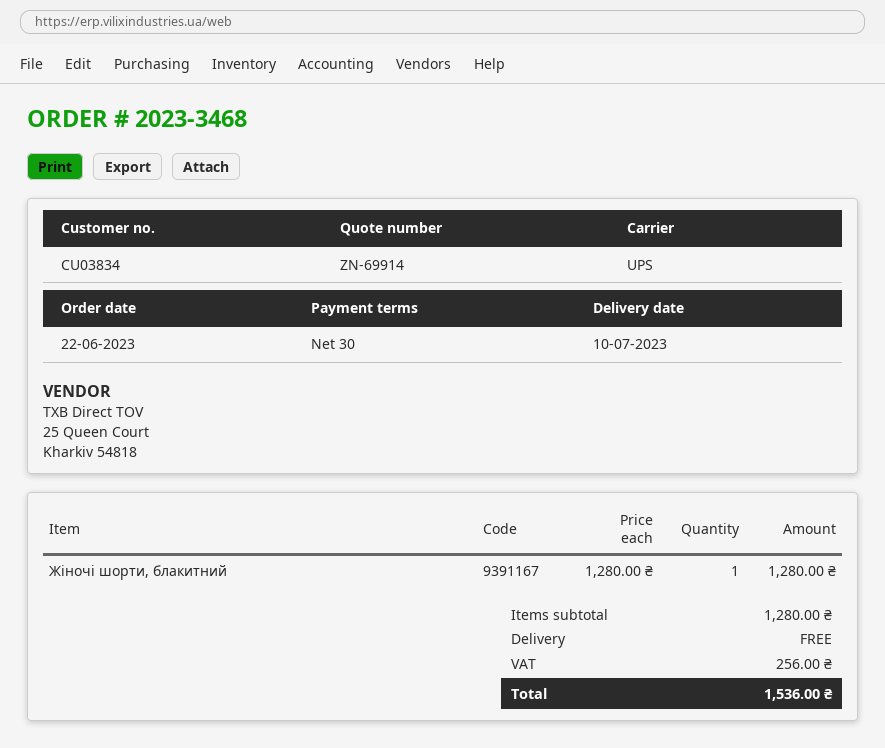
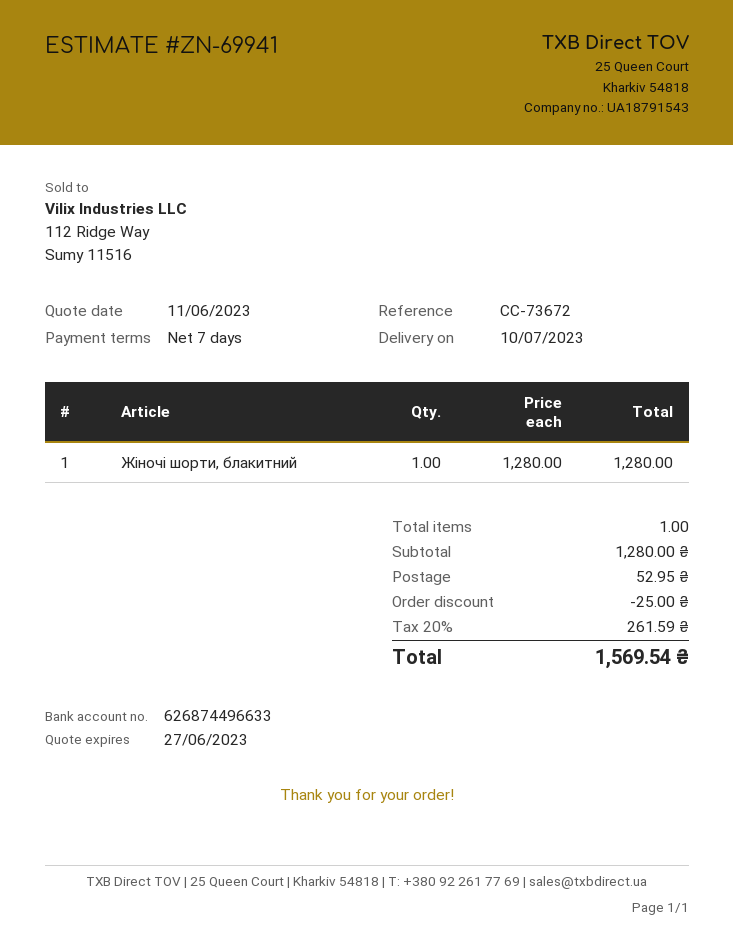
quote number: ZN-69914 -> ZN-69941
payment terms: 30 days -> 7 days
discount: none -> 25.00
shipping: 0.00 -> 52.95
tax: 256.00 -> 261.59
total: 1536.00 -> 1569.54

